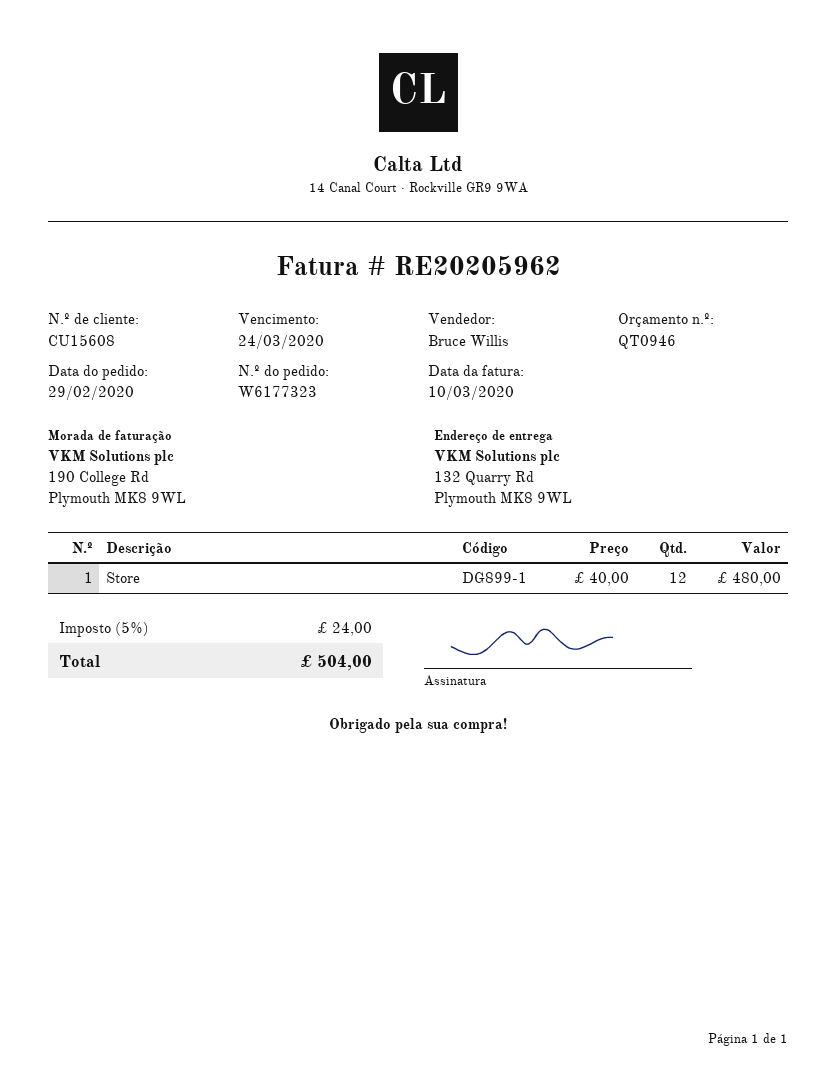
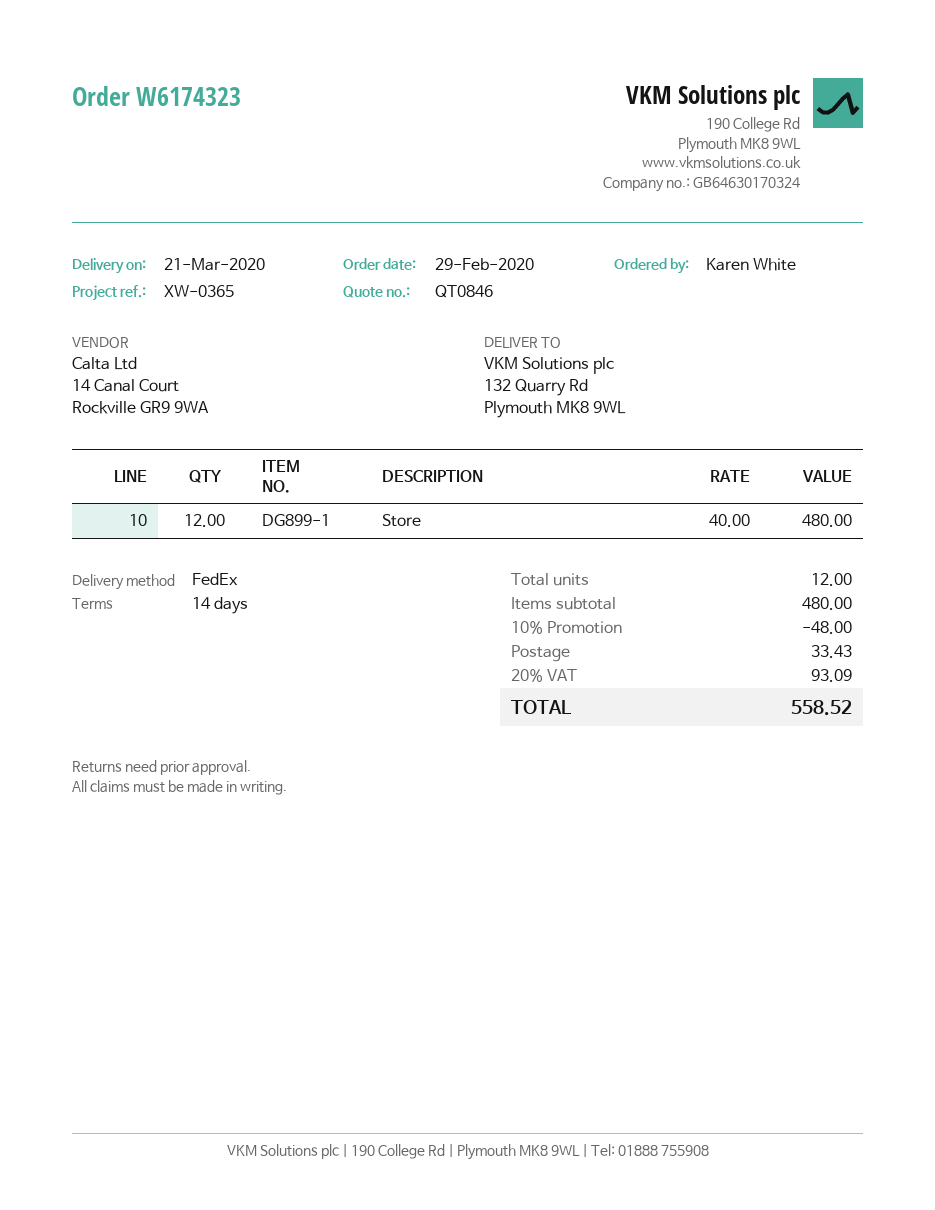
quote number: QT0946 -> QT0846
order number: W6177323 -> W6174323
discount: none -> 10% = 48.00
shipping: none -> 33.43
tax: 5% = 24.00 -> 20% = 93.09
total: 504.00 -> 558.52

